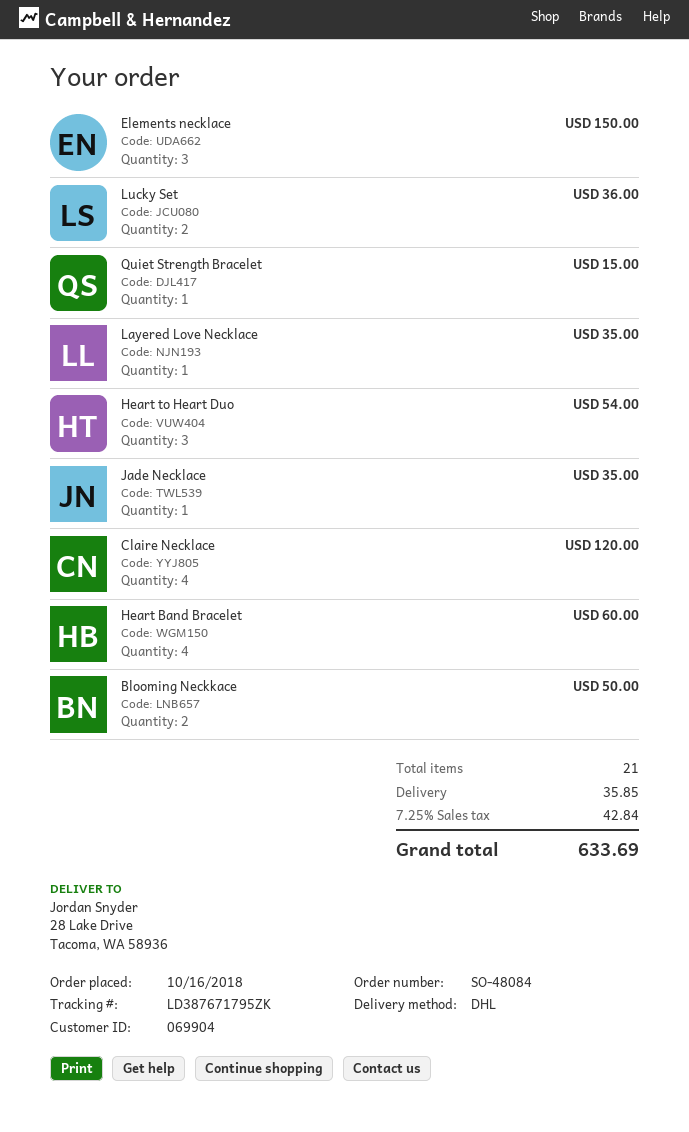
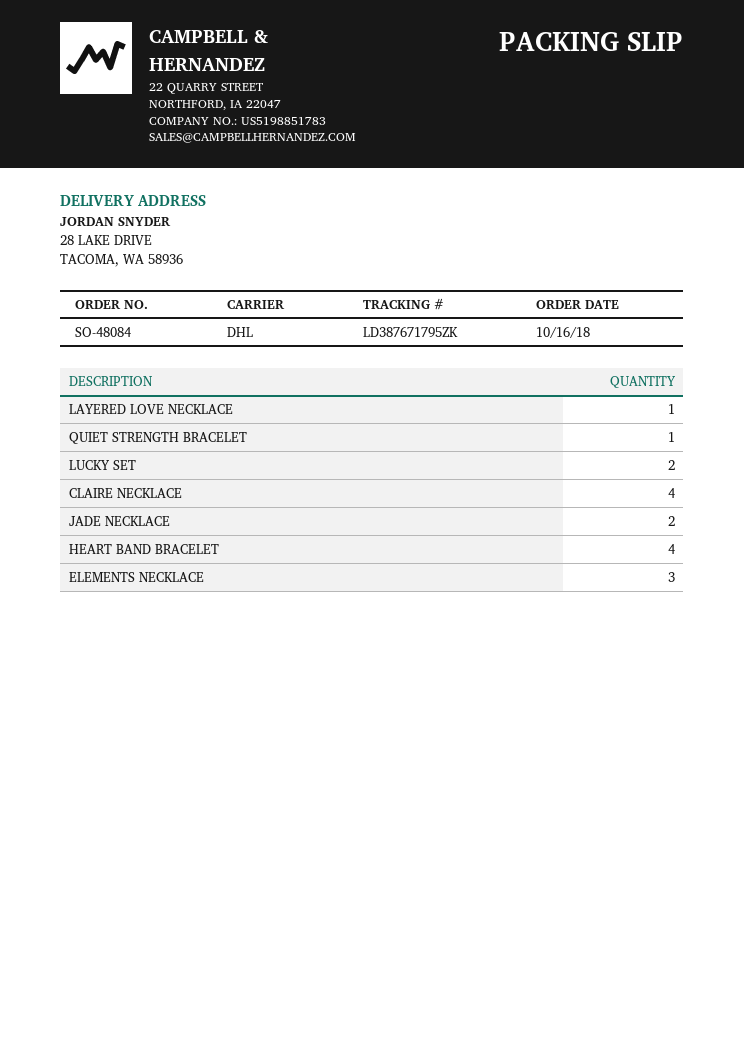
Heart to Heart Duo: 3 -> none
Jade Necklace: 1 -> 2
Blooming Neckkace: 2 -> none

